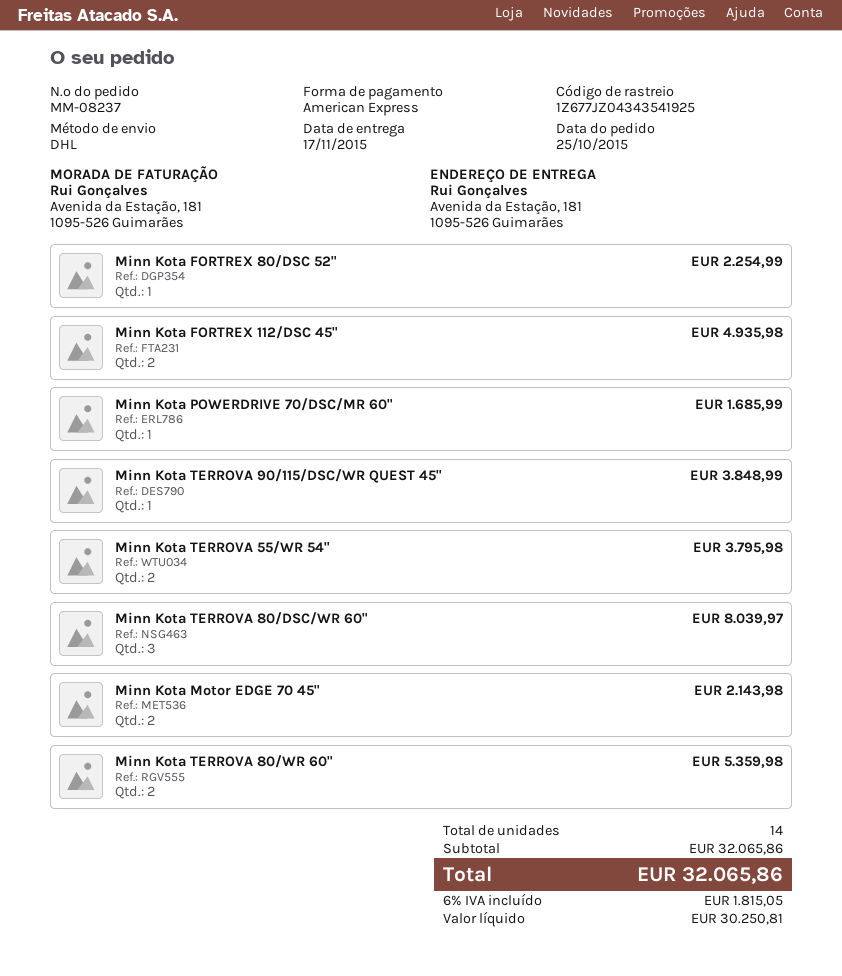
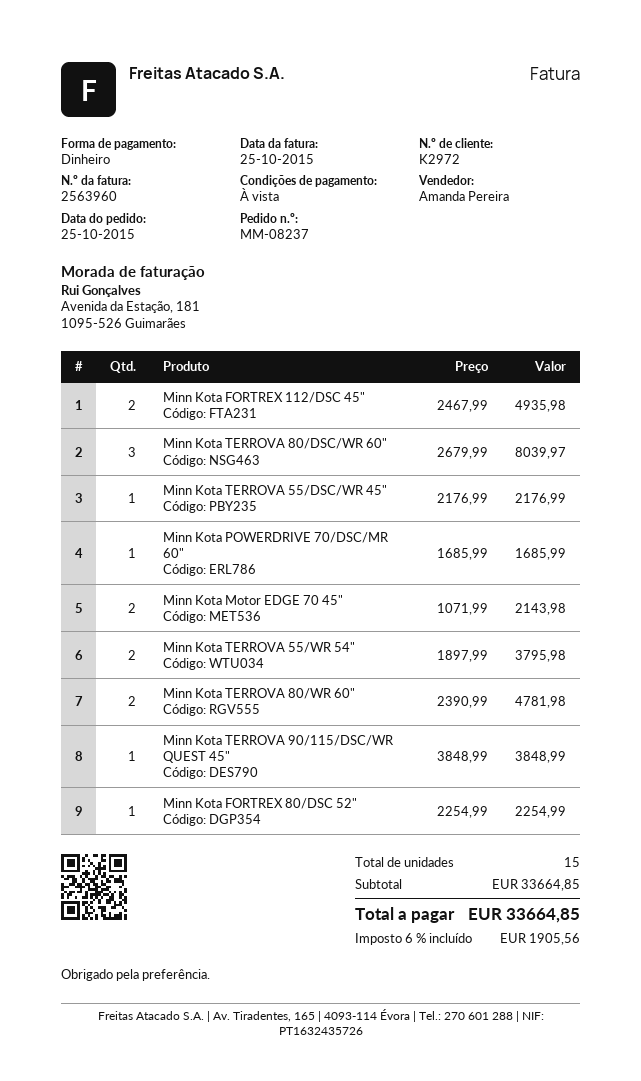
payment method: American Express -> cash
Minn Kota TERROVA 80/WR 60": 2 for 5359.98 -> 2 for 4781.98
Minn Kota TERROVA 55/DSC/WR 45": none -> 1 for 2176.99
total quantity: 14 -> 15
subtotal: 32065.86 -> 33664.85
tax: 6% = 1815.05 -> 6% = 1905.56
total: 32065.86 -> 33664.85

